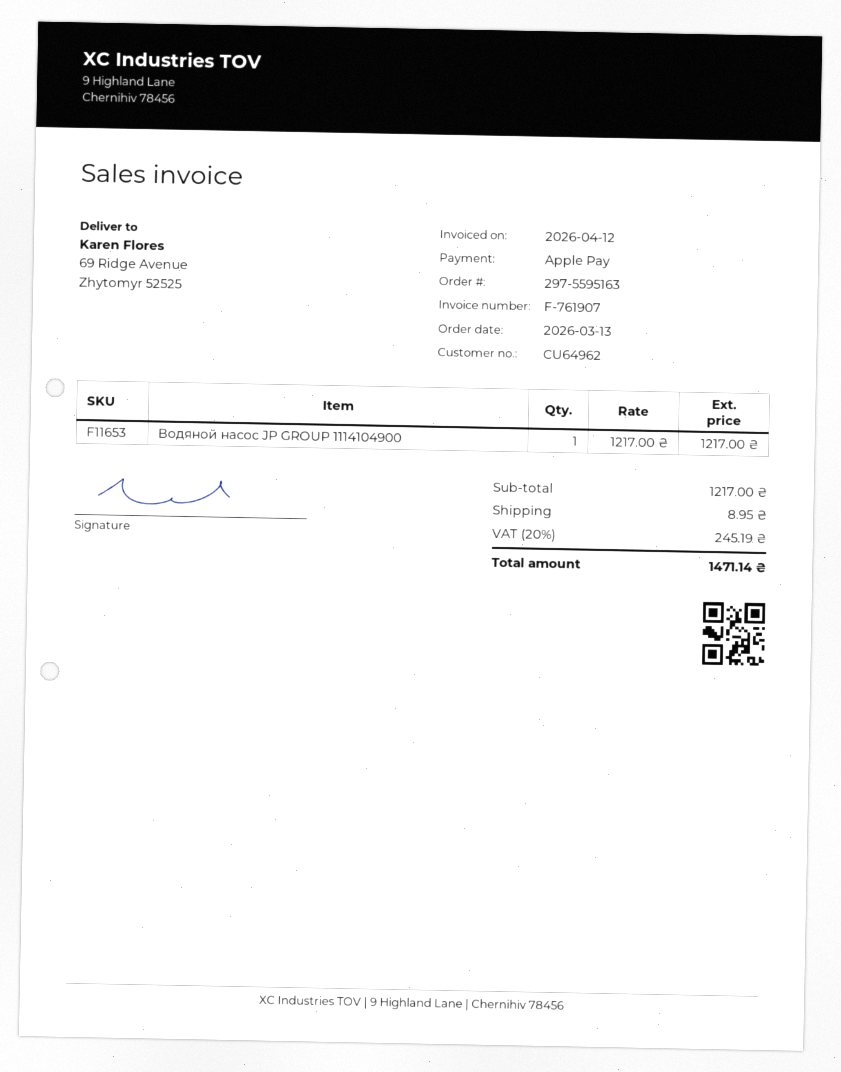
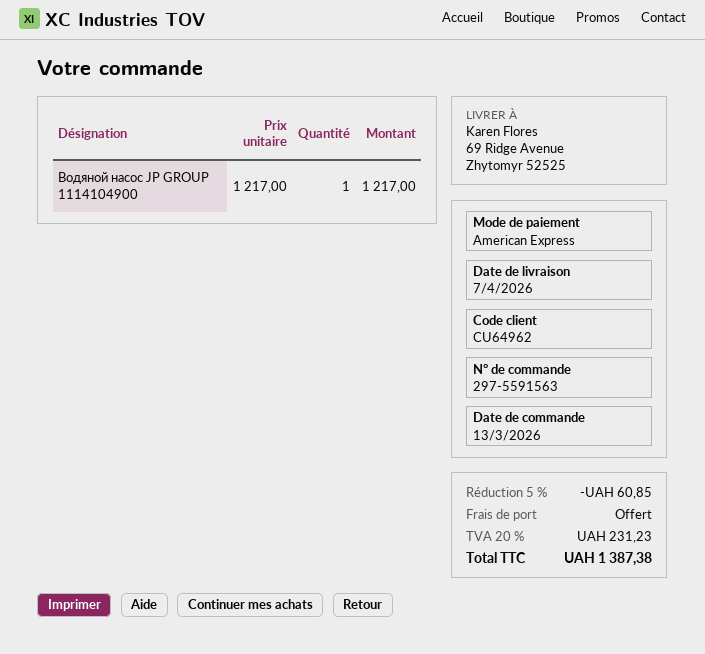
order number: 297-5595163 -> 297-5591563
payment method: Apple Pay -> American Express
discount: none -> 5% = 60.85
shipping: 8.95 -> 0.00
tax: 20% = 245.19 -> 20% = 231.23
total: 1471.14 -> 1387.38

